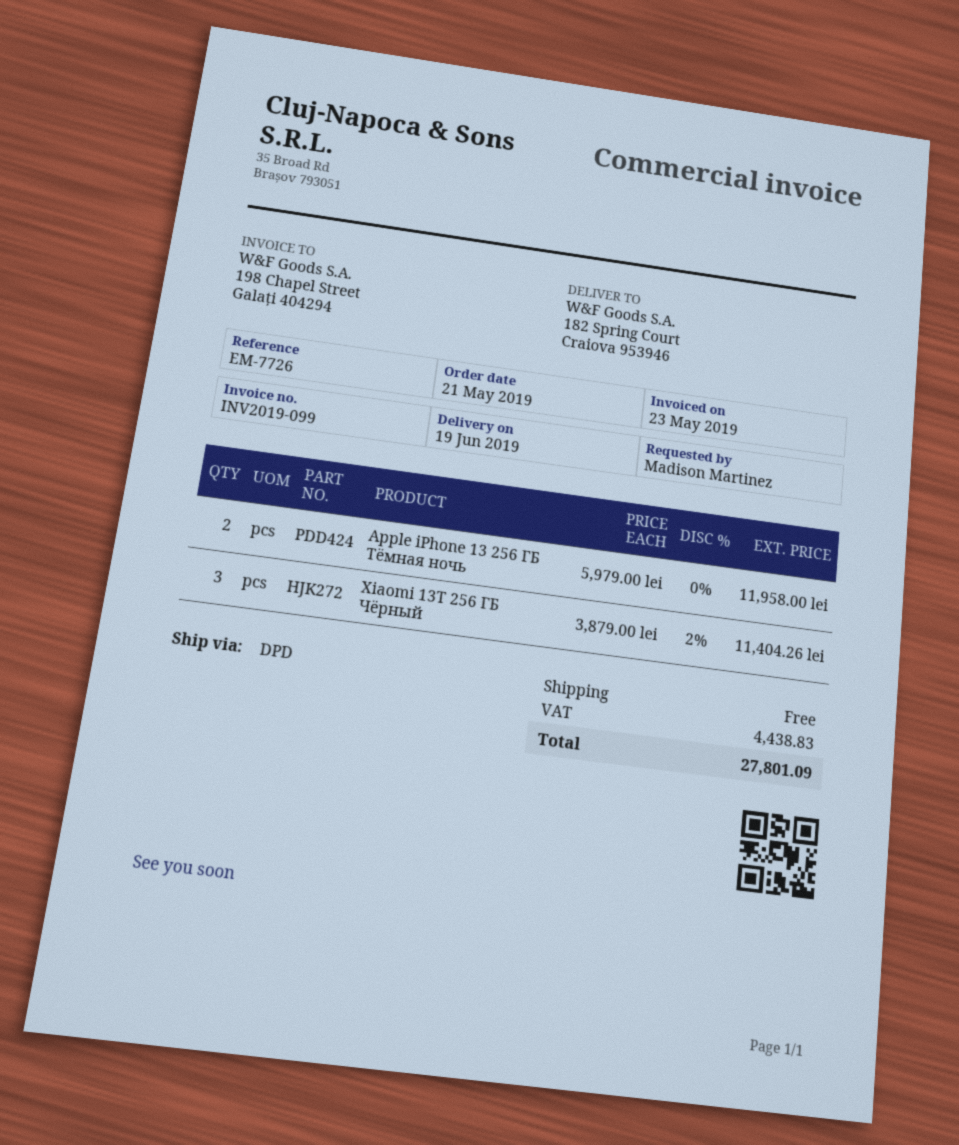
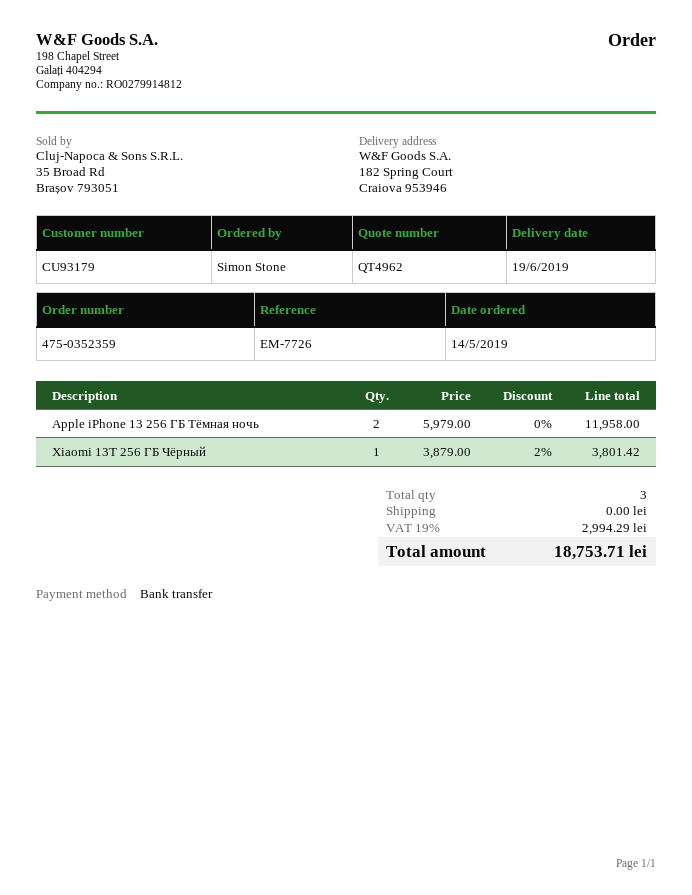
order date: 2019-05-21 -> 2019-05-14
ordered by: Madison Martinez -> Simon Stone
Xiaomi 13T 256 ГБ Чёрный: 3 x 3879.00 - 2% = 11404.26 -> 1 x 3879.00 - 2% = 3801.42
tax: 4438.83 -> 2994.29
total: 27801.09 -> 18753.71

